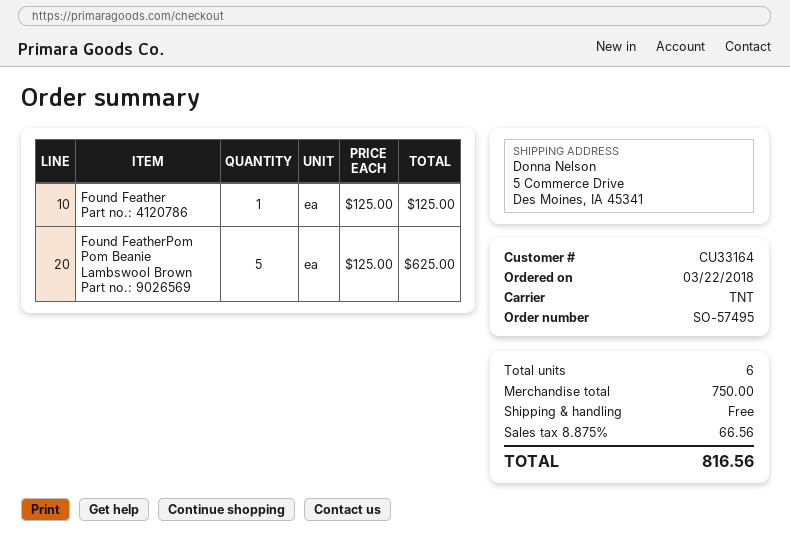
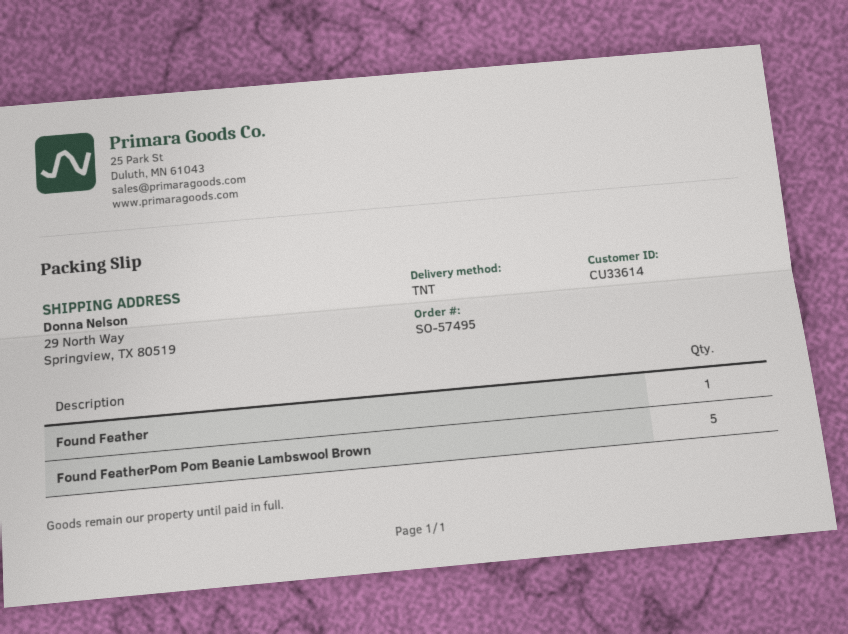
customer number: CU33164 -> CU33614
ship to: 5 Commerce Drive, Des Moines, IA 45341 -> 29 North Way, Springview, TX 80519

